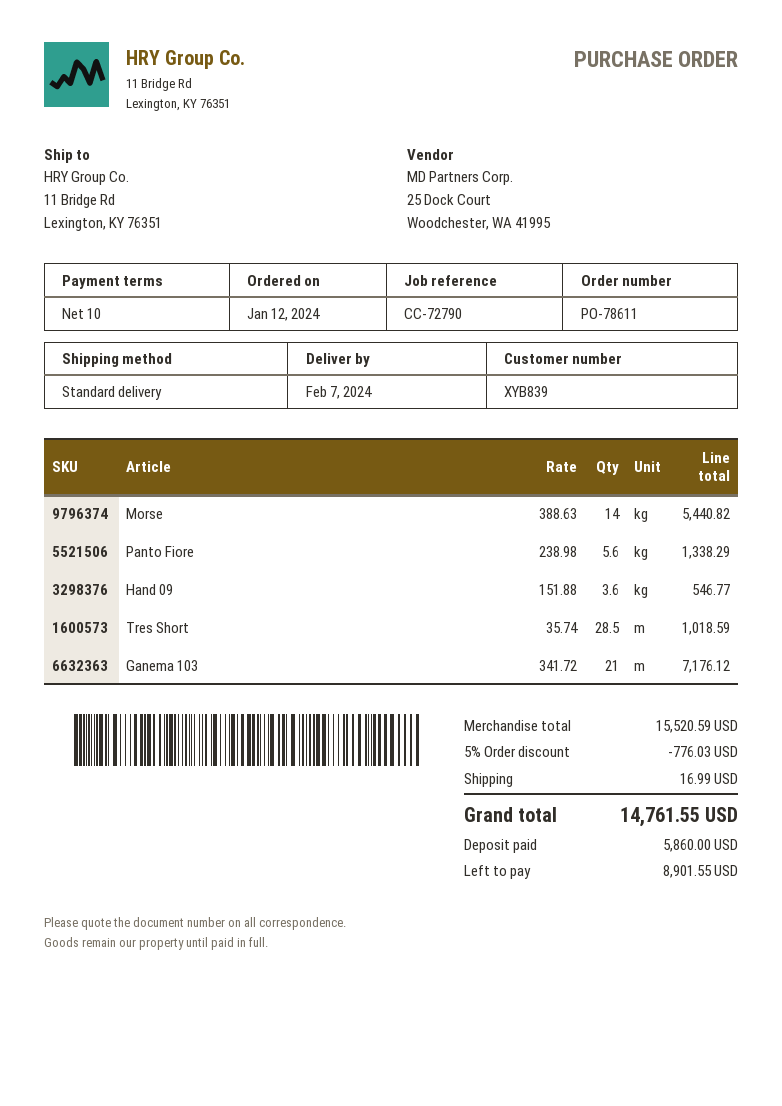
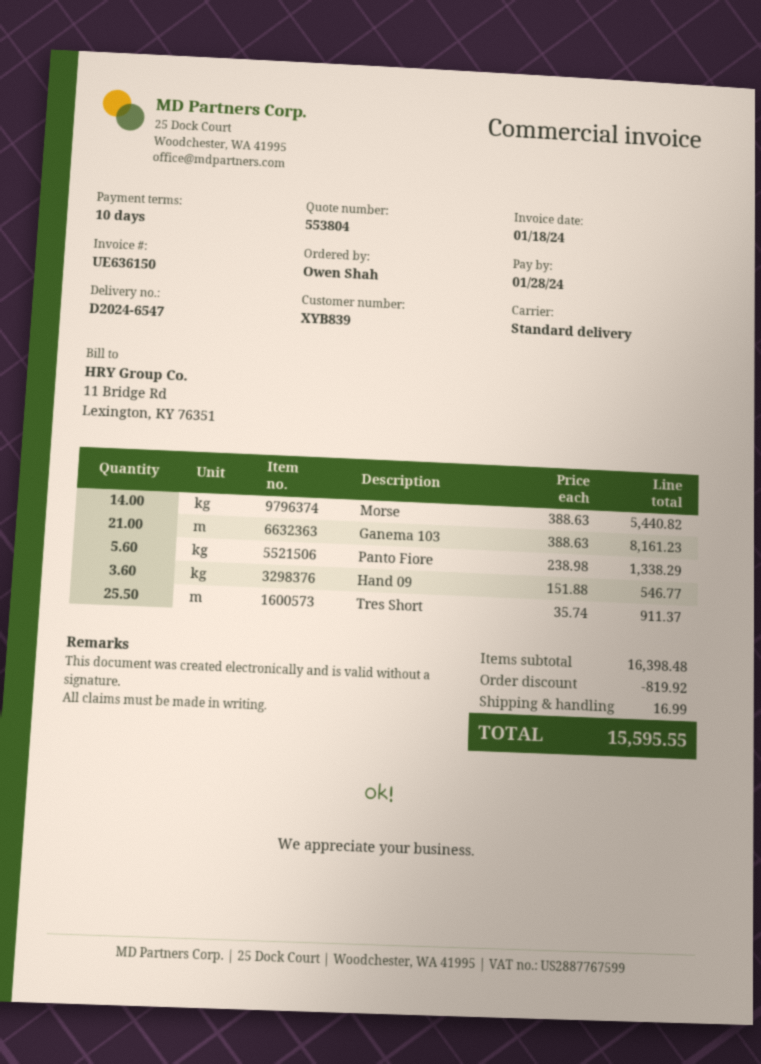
Tres Short: 28.5 x 35.74 = 1018.59 -> 25.5 x 35.74 = 911.37
Ganema 103: 21 x 341.72 = 7176.12 -> 21 x 388.63 = 8161.23
subtotal: 15520.59 -> 16398.48
discount: 776.03 -> 819.92
total: 14761.55 -> 15595.55

